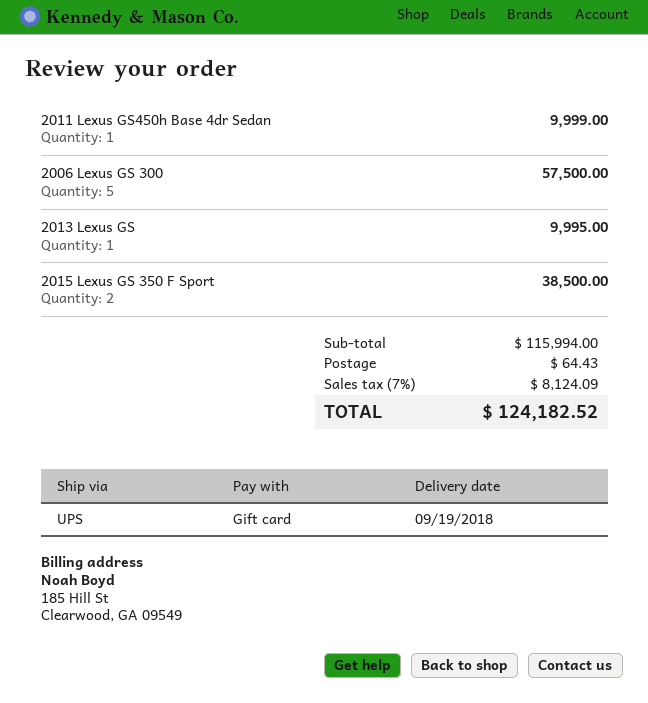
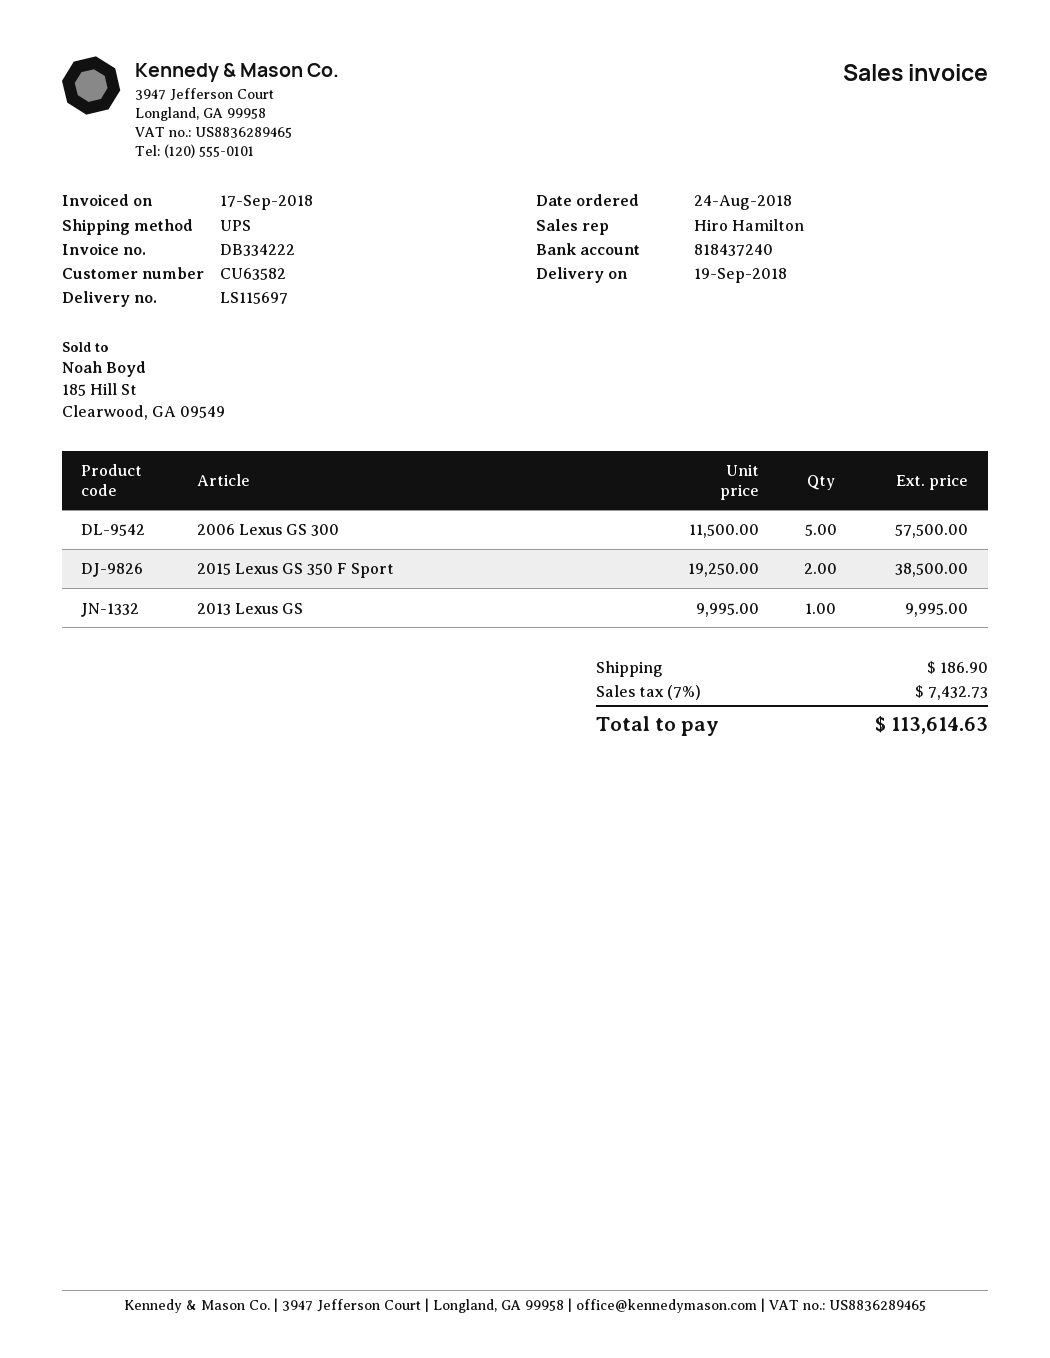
2011 Lexus GS450h Base 4dr Sedan: 1 for 9999.00 -> none
shipping: 64.43 -> 186.90
tax: 7% = 8124.09 -> 7% = 7432.73
total: 124182.52 -> 113614.63

